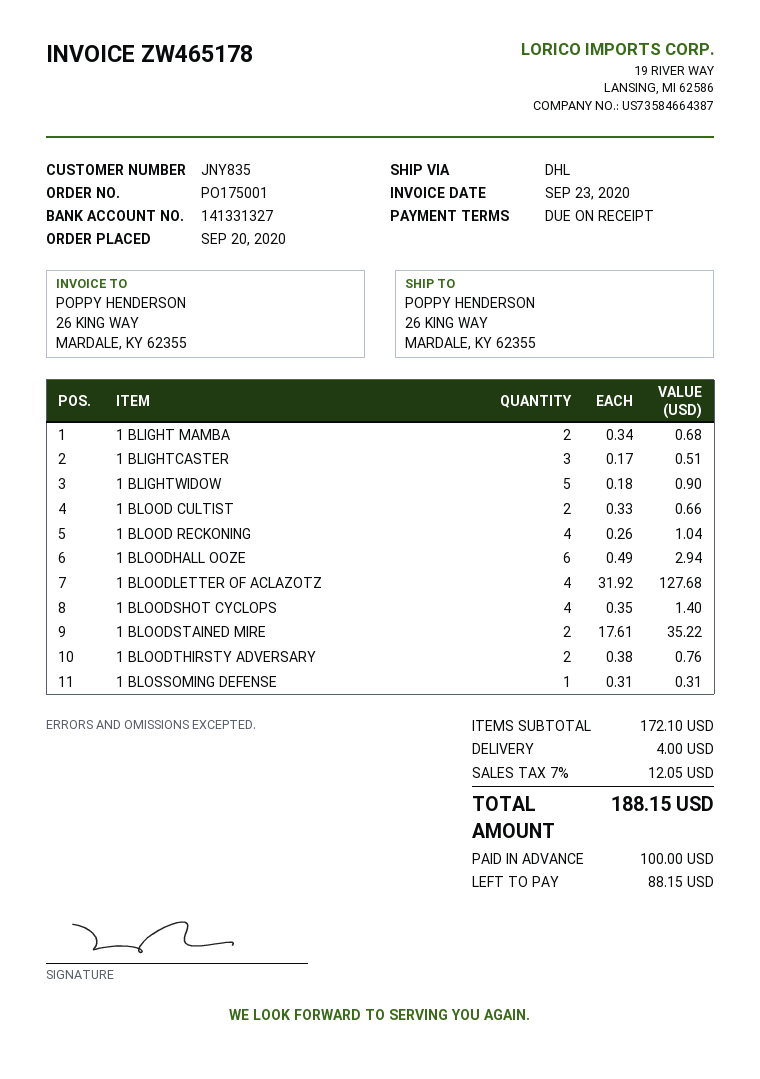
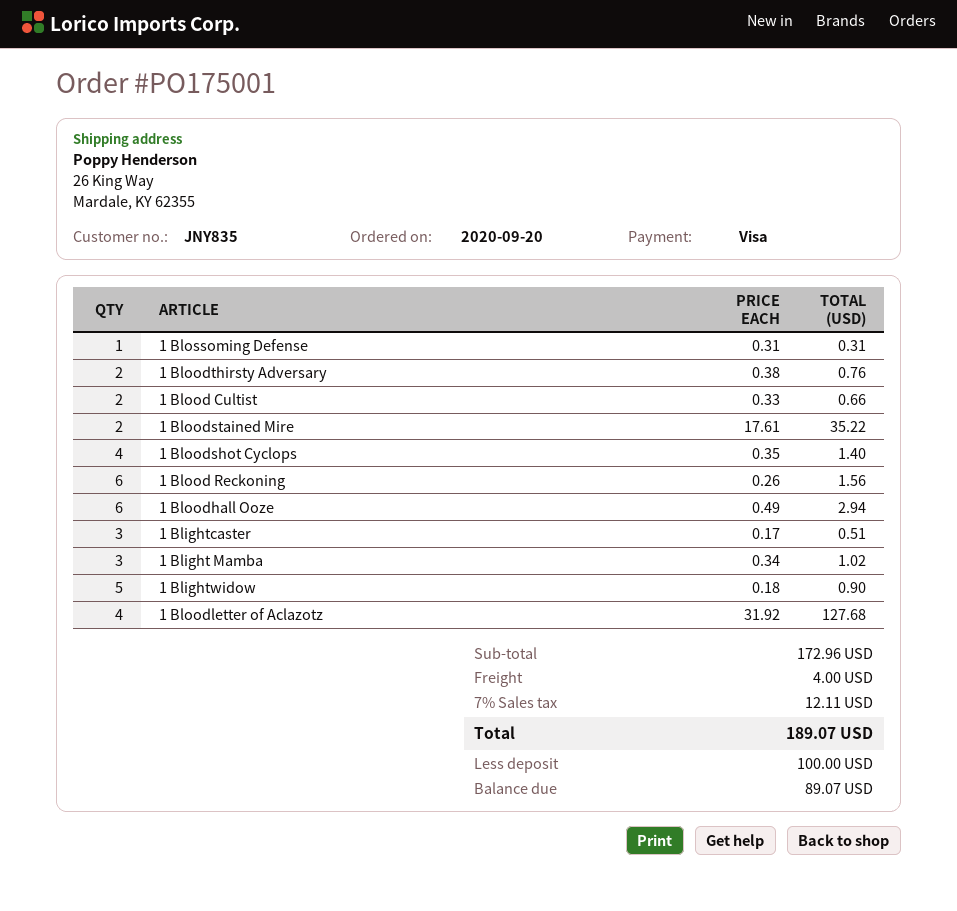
1 BLIGHT MAMBA: 2 x 0.34 = 0.68 -> 3 x 0.34 = 1.02
1 BLOOD RECKONING: 4 x 0.26 = 1.04 -> 6 x 0.26 = 1.56
subtotal: 172.10 -> 172.96
tax: 7% = 12.05 -> 7% = 12.11
total: 188.15 -> 189.07
balance: 88.15 -> 89.07

